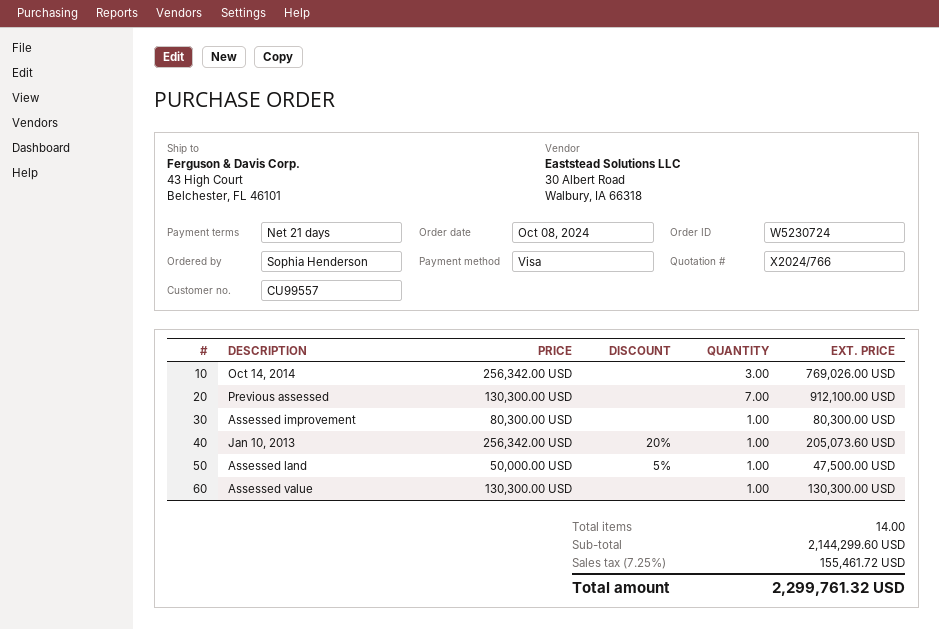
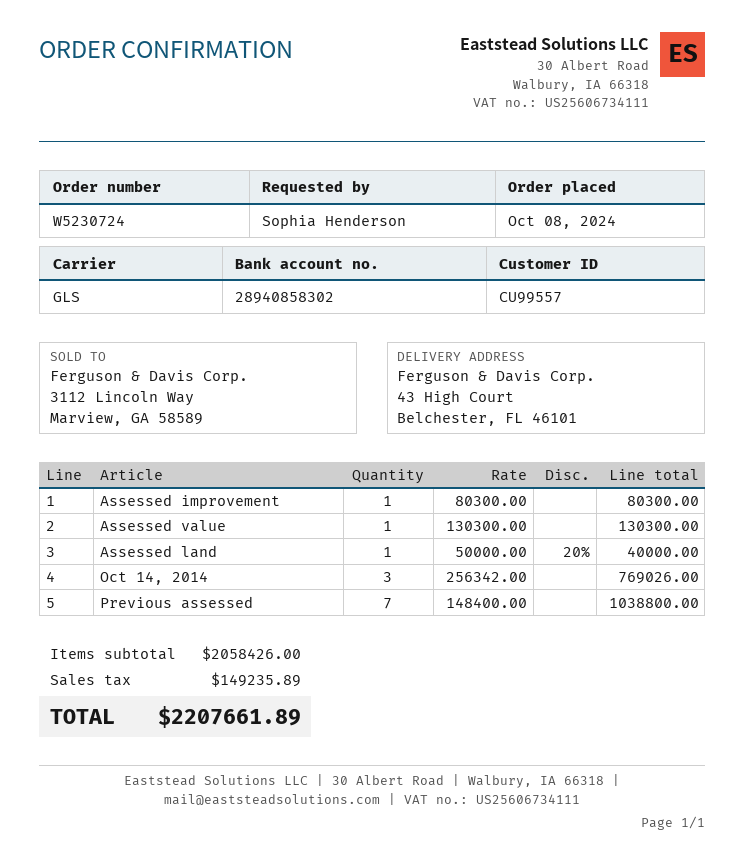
Previous assessed: 7 x 130300.00 = 912100.00 -> 7 x 148400.00 = 1038800.00
Jan 10, 2013: 1 x 256342.00 - 20% = 205073.60 -> none
Assessed land: 1 x 50000.00 - 5% = 47500.00 -> 1 x 50000.00 - 20% = 40000.00
subtotal: 2144299.60 -> 2058426.00
tax: 155461.72 -> 149235.89
total: 2299761.32 -> 2207661.89

